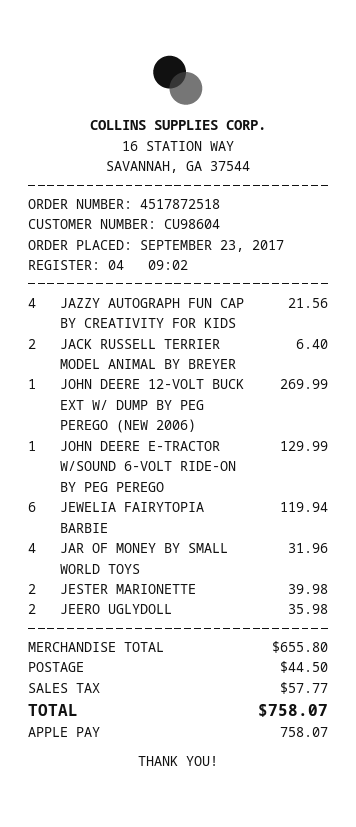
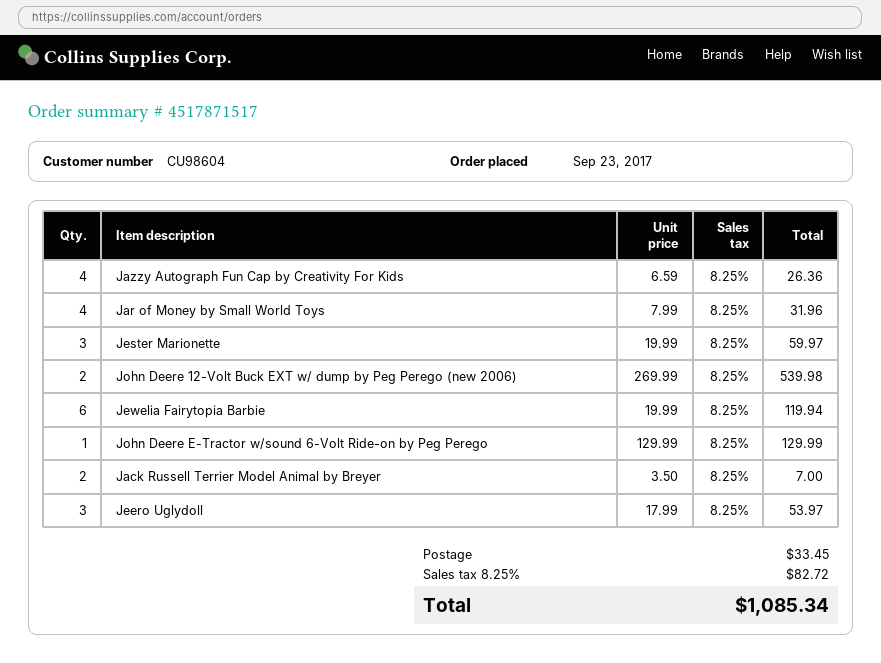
order number: 4517872518 -> 4517871517
JAZZY AUTOGRAPH FUN CAP BY CREATIVITY FOR KIDS: 4 for 21.56 -> 4 for 26.36
JACK RUSSELL TERRIER MODEL ANIMAL BY BREYER: 2 for 6.40 -> 2 for 7.00
JOHN DEERE 12-VOLT BUCK EXT W/ DUMP BY PEG PEREGO (NEW 2006): 1 for 269.99 -> 2 for 539.98
JESTER MARIONETTE: 2 for 39.98 -> 3 for 59.97
JEERO UGLYDOLL: 2 for 35.98 -> 3 for 53.97
shipping: 44.50 -> 33.45
tax: 57.77 -> 82.72
total: 758.07 -> 1085.34

